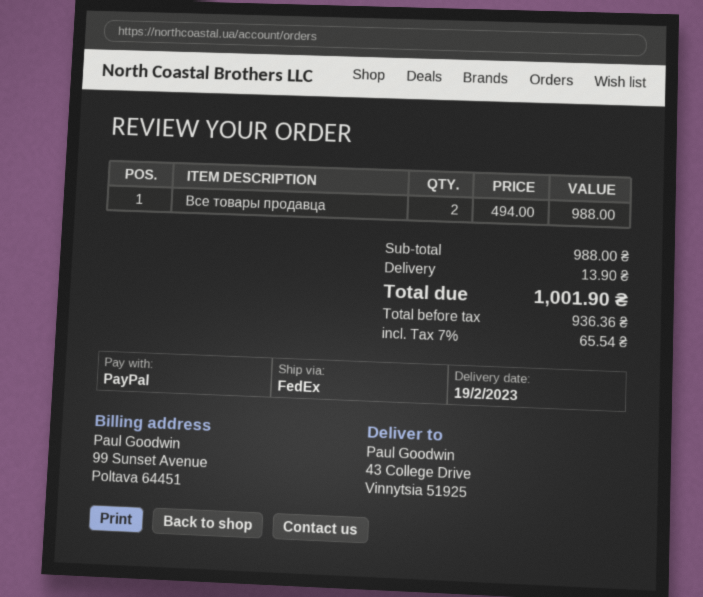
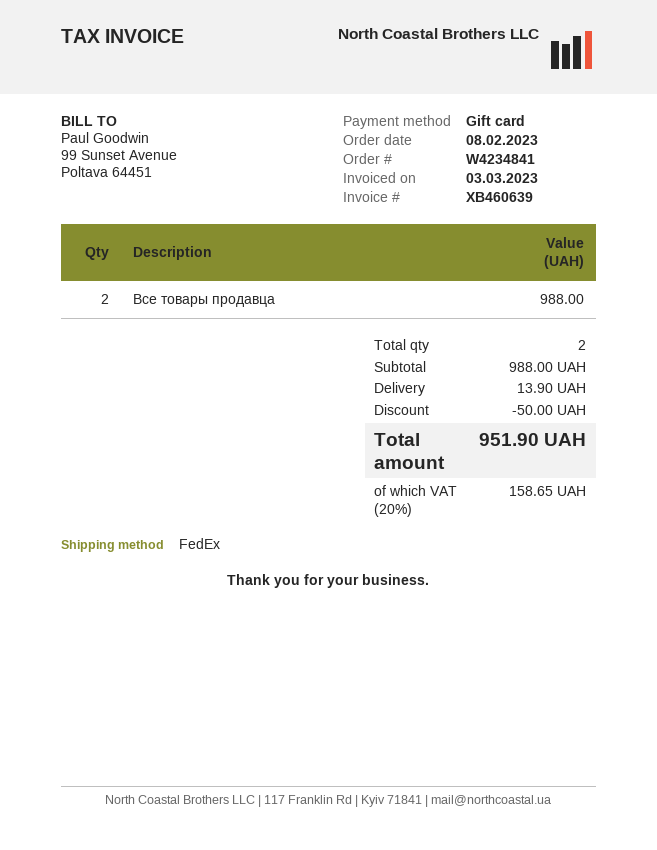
payment method: PayPal -> gift card
discount: none -> 50.00
tax: 7% = 65.54 -> 20% = 158.65
total: 1001.90 -> 951.90

